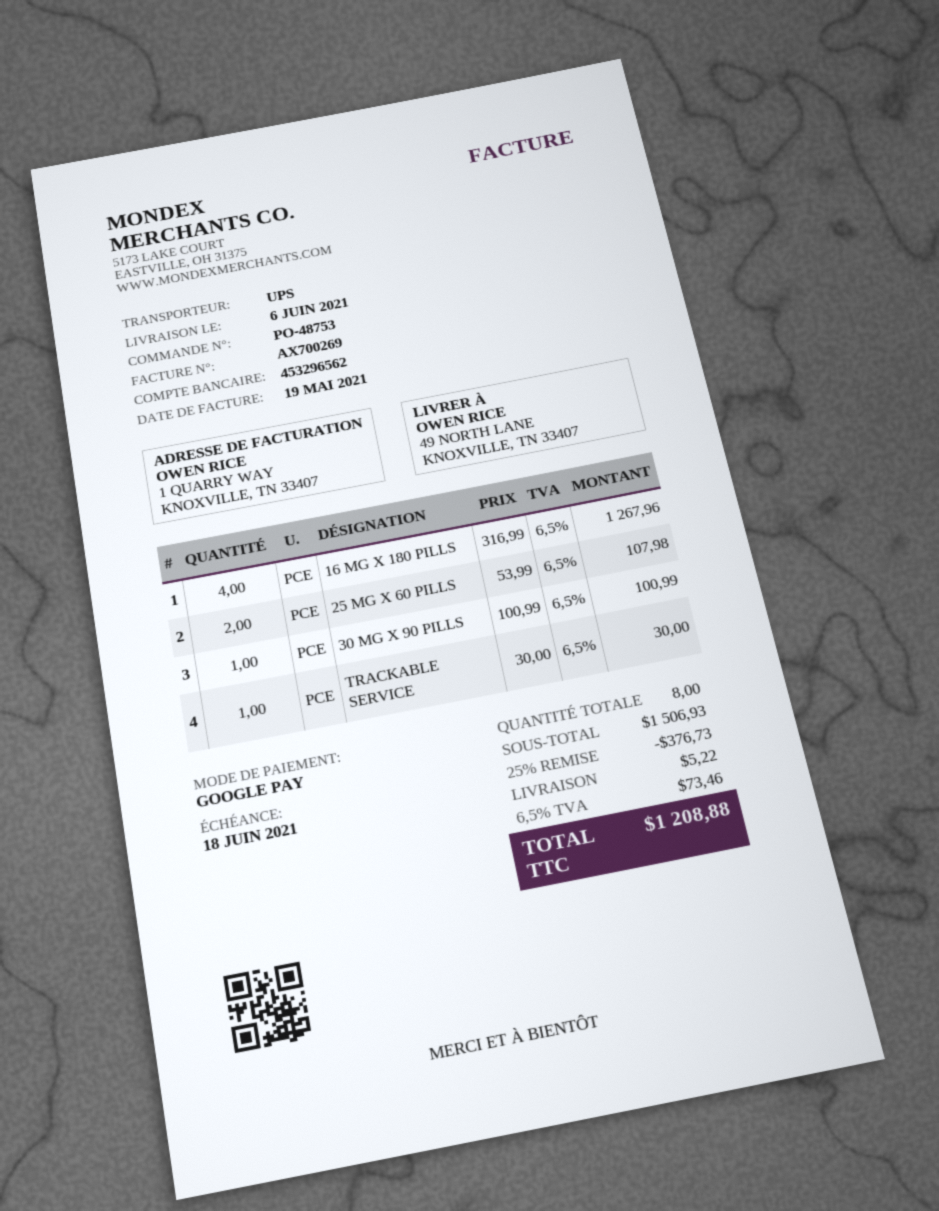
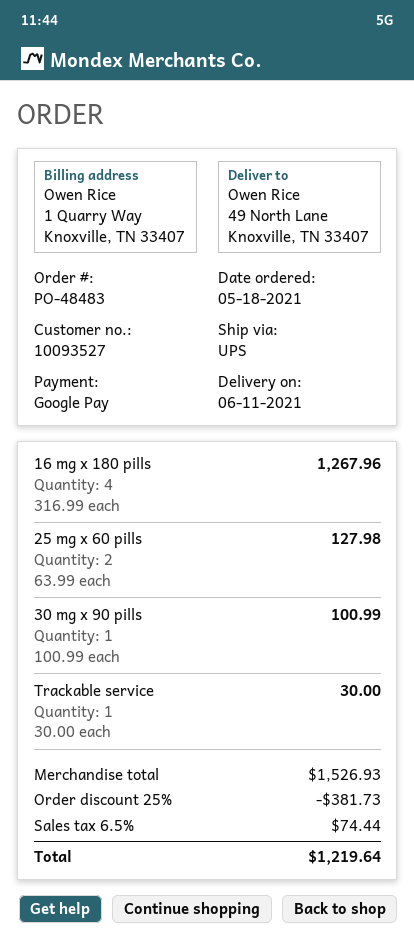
order number: PO-48753 -> PO-48483
delivery date: 2021-06-06 -> 2021-06-11
25 MG X 60 PILLS: 2 x 53.99 = 107.98 -> 2 x 63.99 = 127.98
subtotal: 1506.93 -> 1526.93
discount: 25% = 376.73 -> 25% = 381.73
shipping: 5.22 -> none
tax: 6.5% = 73.46 -> 6.5% = 74.44
total: 1208.88 -> 1219.64

